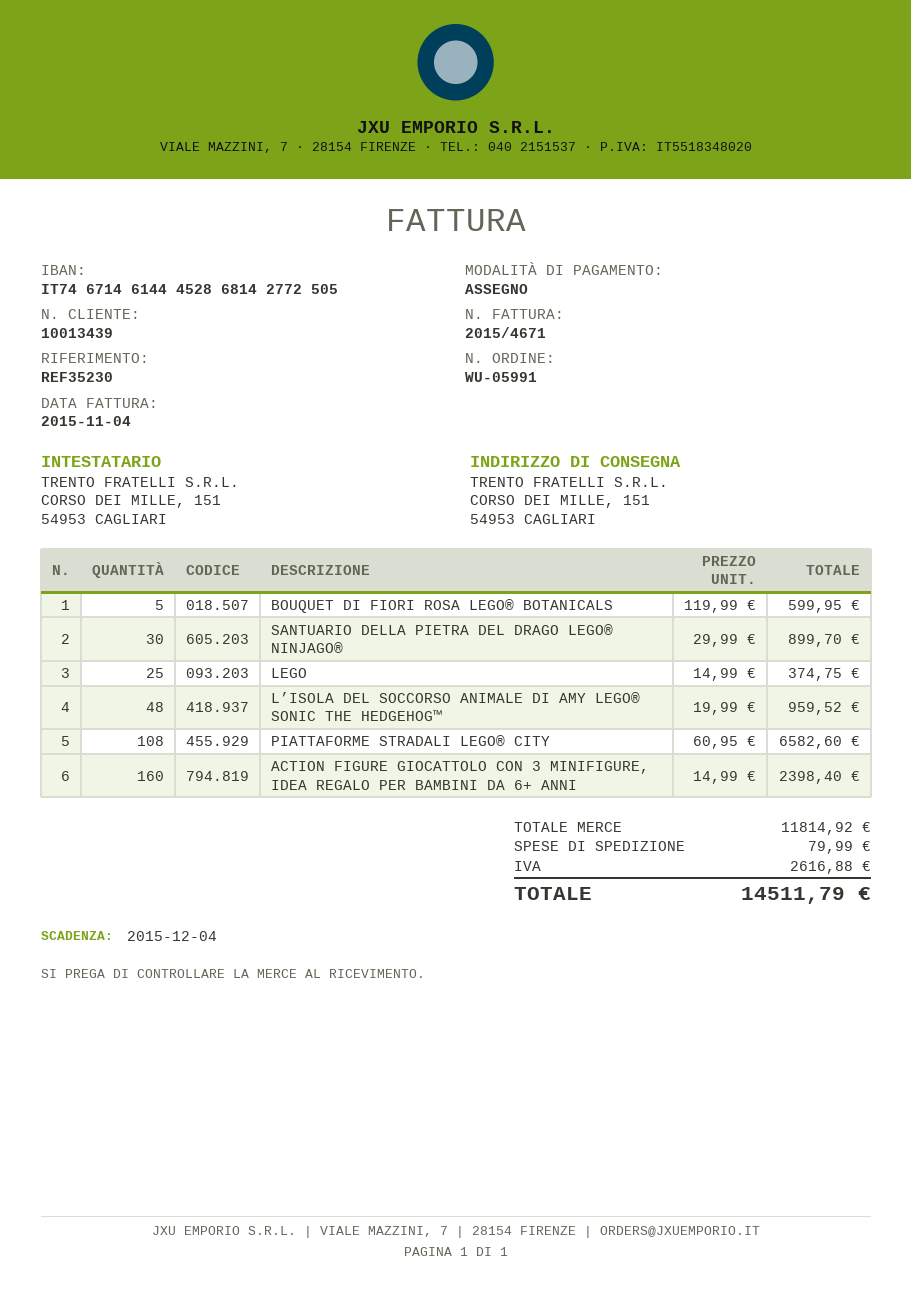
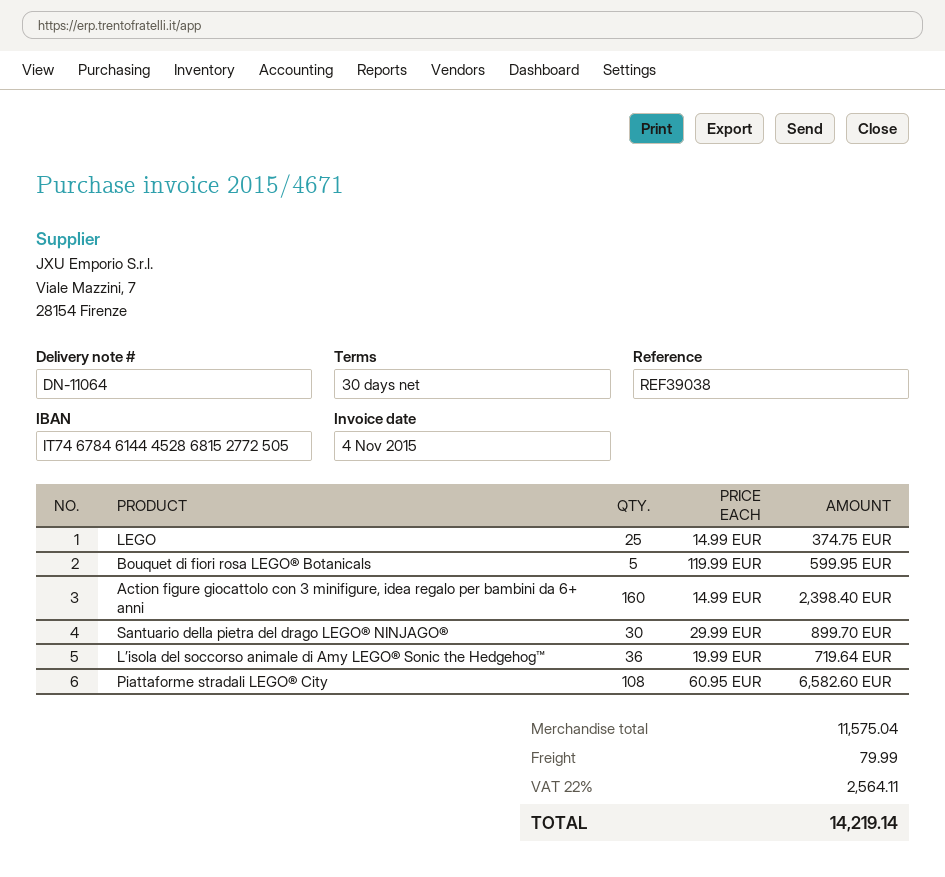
reference: REF35230 -> REF39038
bank account: IT7467146144452868142772505 -> IT7467846144452868152772505
L’ISOLA DEL SOCCORSO ANIMALE DI AMY LEGO® SONIC THE HEDGEHOG™: 48 x 19.99 = 959.52 -> 36 x 19.99 = 719.64
subtotal: 11814.92 -> 11575.04
tax: 2616.88 -> 2564.11
total: 14511.79 -> 14219.14

